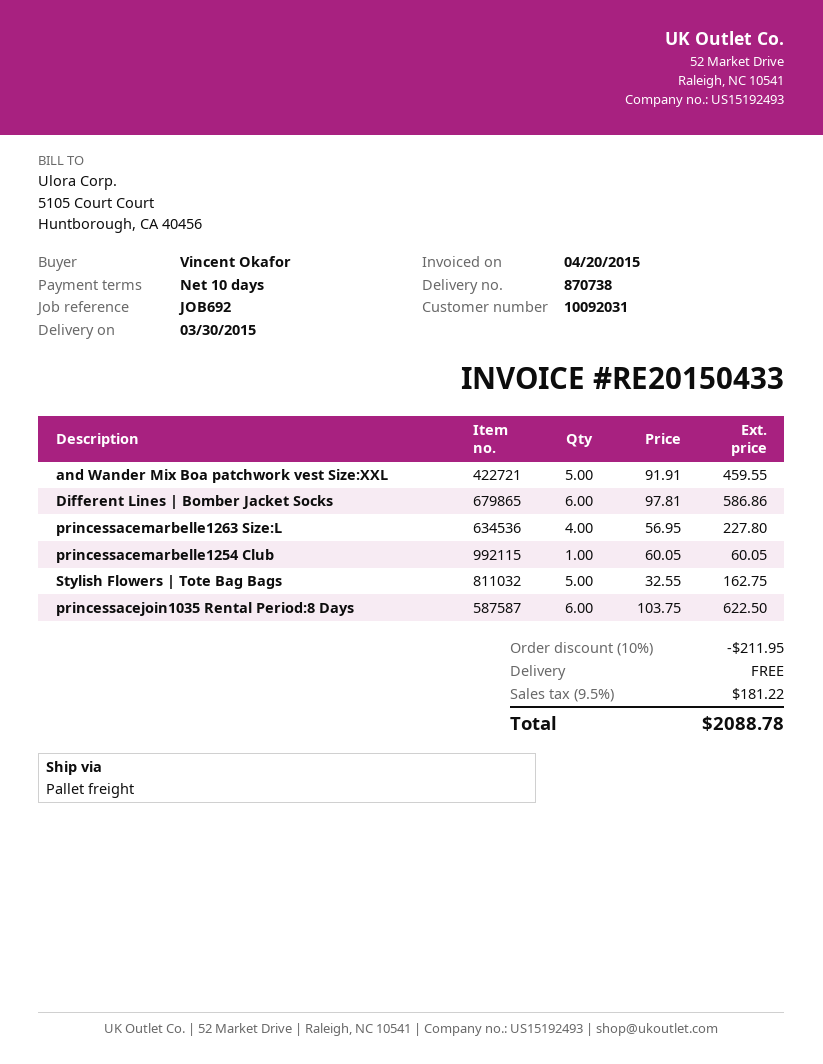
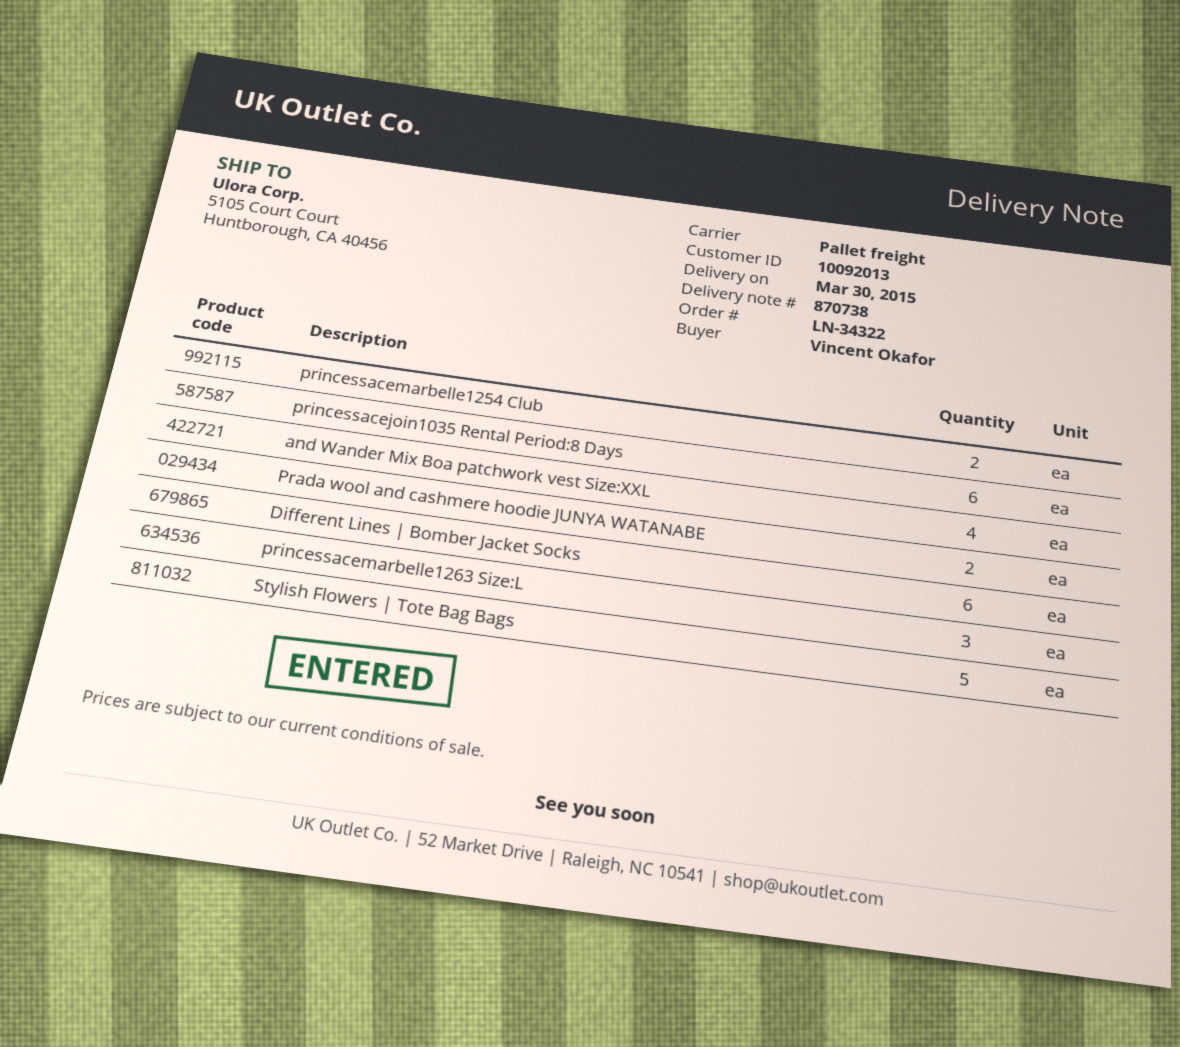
customer number: 10092031 -> 10092013
and Wander Mix Boa patchwork vest Size:XXL: 5 -> 4
princessacemarbelle1263 Size:L: 4 -> 3
princessacemarbelle1254 Club: 1 -> 2
Prada wool and cashmere hoodie JUNYA WATANABE: none -> 2

